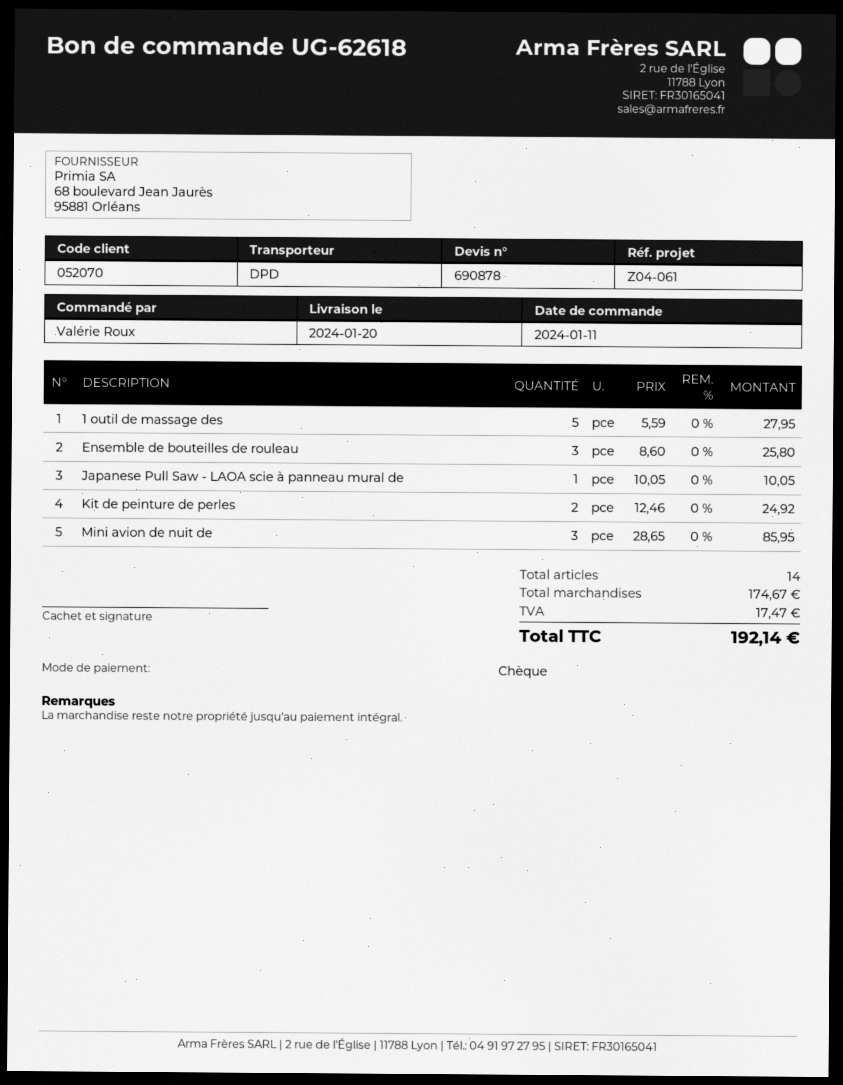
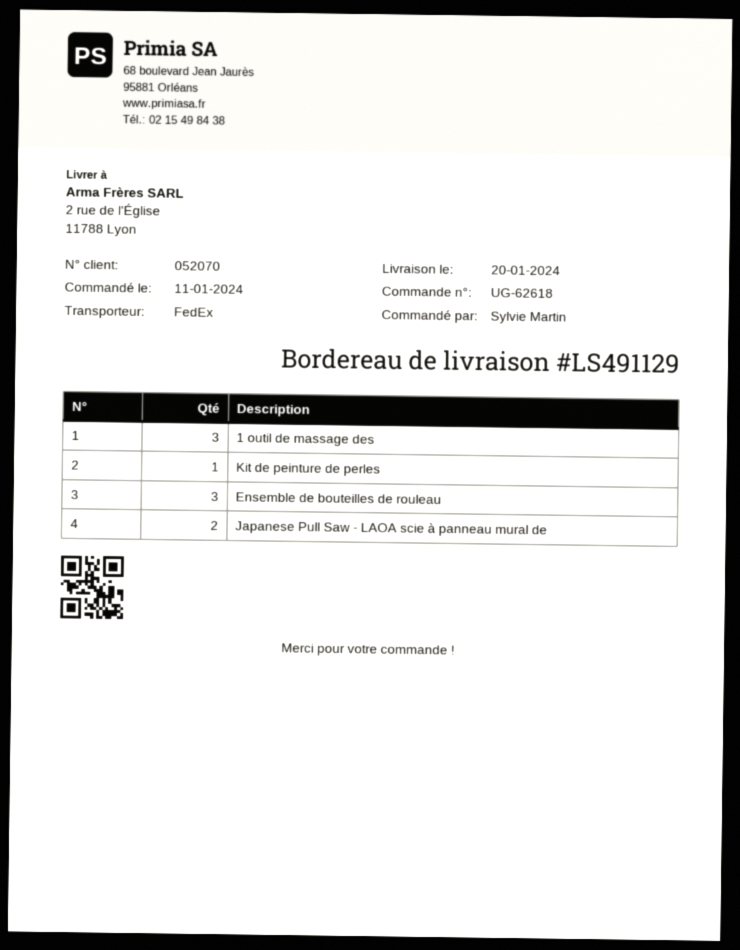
ordered by: Valérie Roux -> Sylvie Martin
shipping method: DPD -> FedEx
1 outil de massage des: 5 -> 3
Japanese Pull Saw - LAOA scie à panneau mural de: 1 -> 2
Kit de peinture de perles: 2 -> 1
Mini avion de nuit de: 3 -> none

